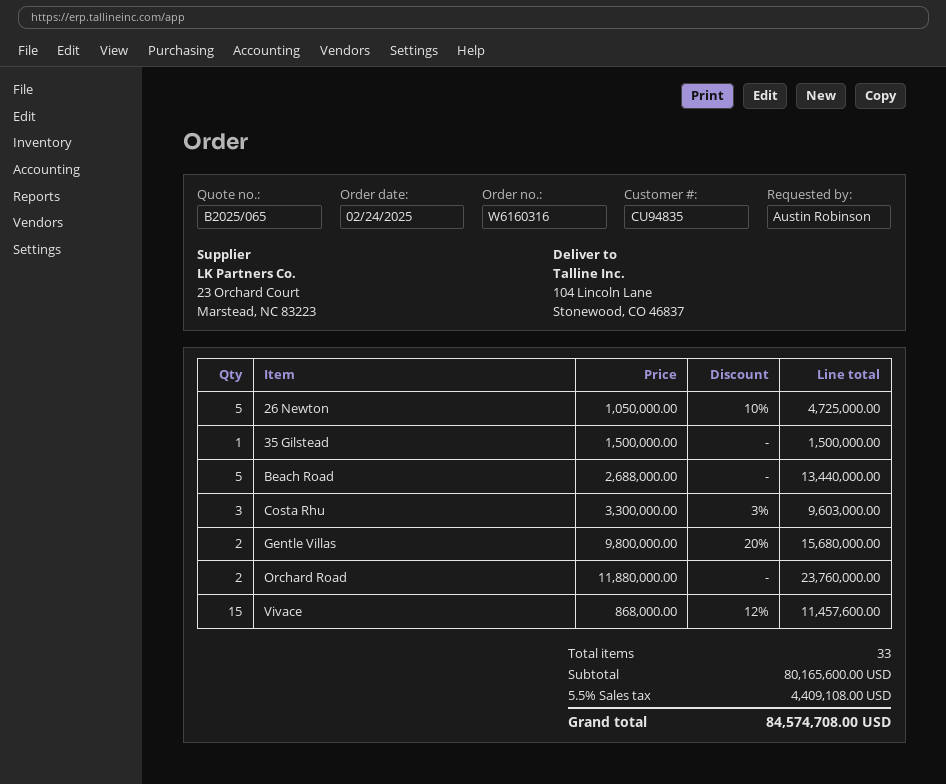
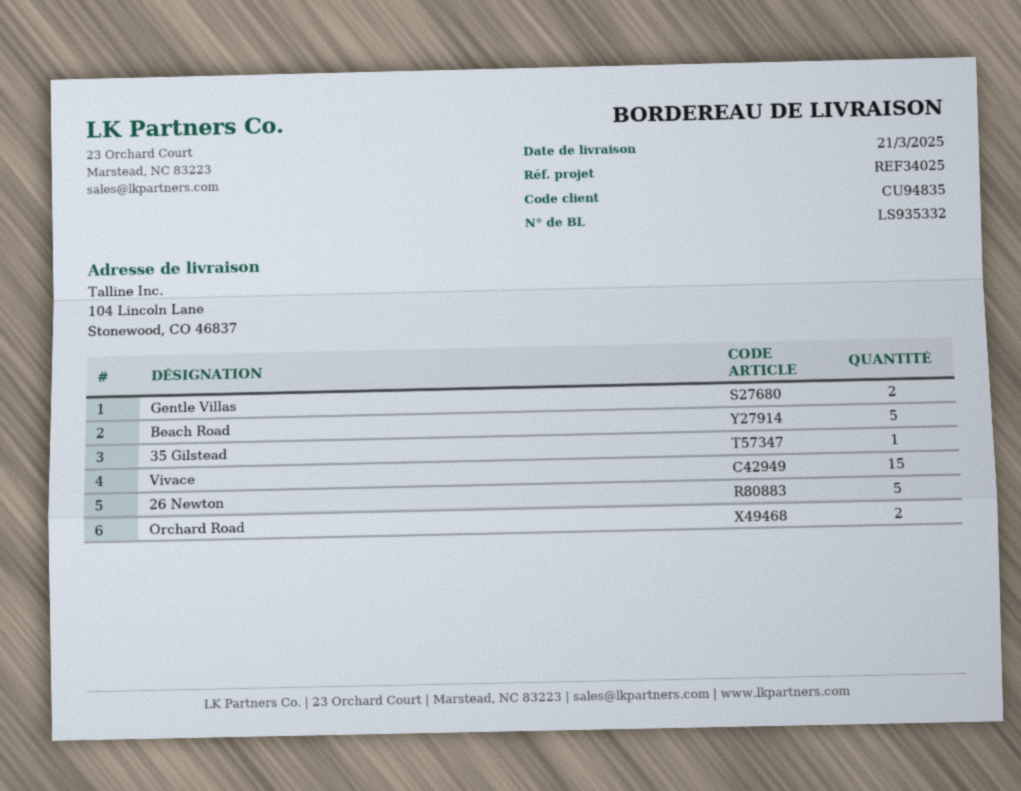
Costa Rhu: 3 -> none

